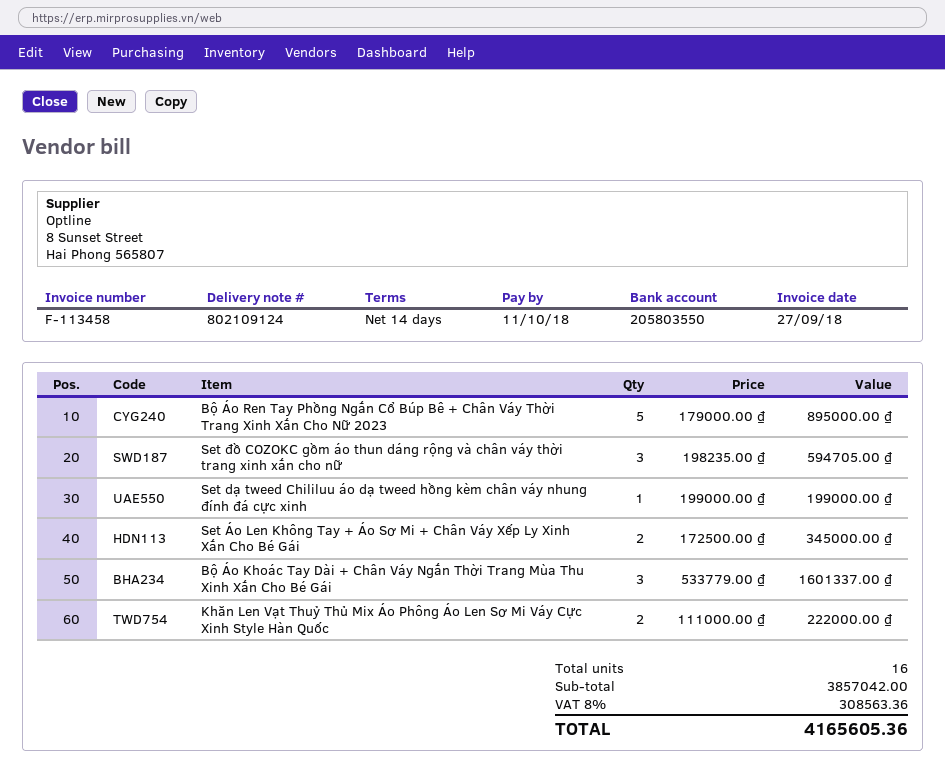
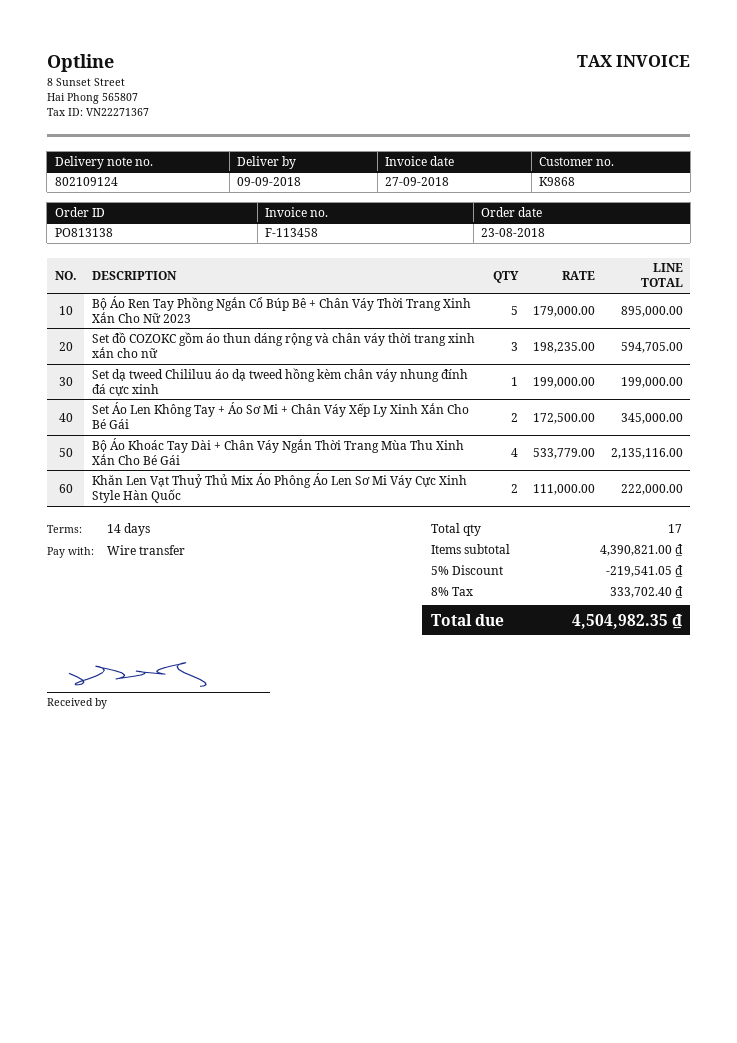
Bộ Áo Khoác Tay Dài + Chân Váy Ngắn Thời Trang Mùa Thu Xinh Xắn Cho Bé Gái: 3 x 533779.00 = 1601337.00 -> 4 x 533779.00 = 2135116.00
total quantity: 16 -> 17
subtotal: 3857042.00 -> 4390821.00
discount: none -> 5% = 219541.05
tax: 8% = 308563.36 -> 8% = 333702.40
total: 4165605.36 -> 4504982.35

